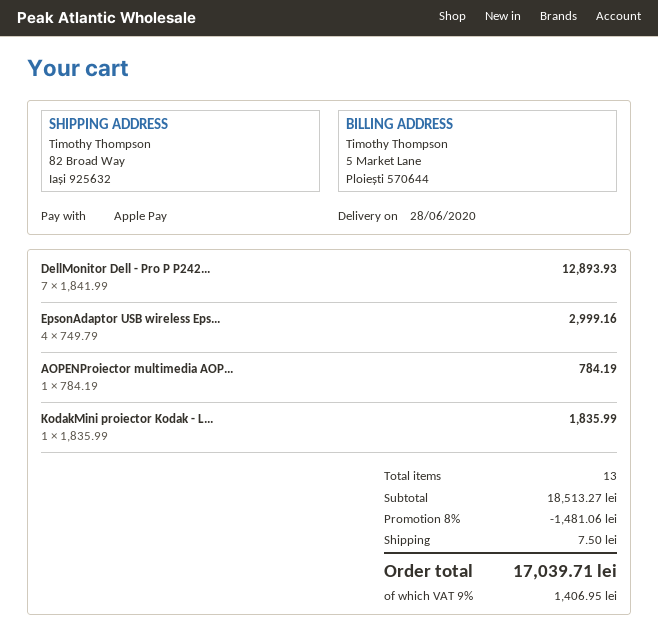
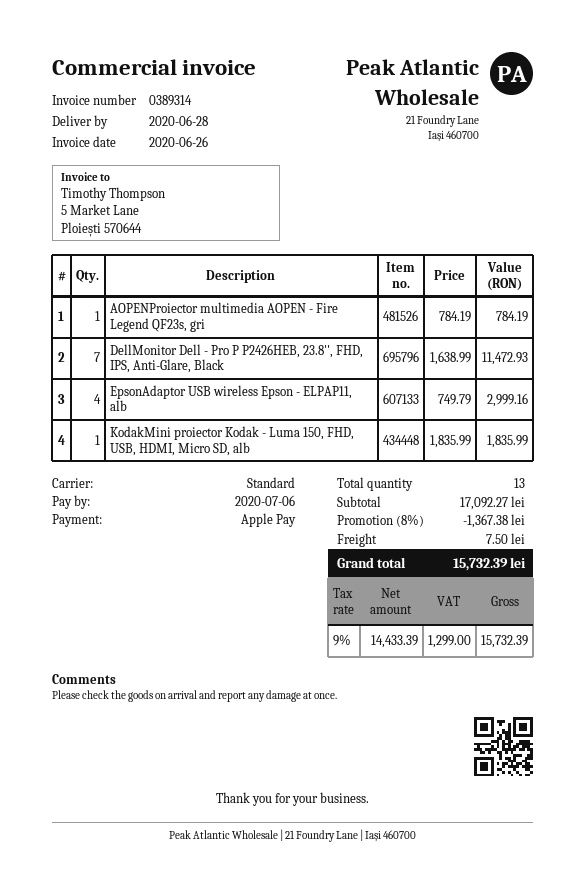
DellMonitor Dell - Pro P P242...: 7 x 1841.99 = 12893.93 -> 7 x 1638.99 = 11472.93
subtotal: 18513.27 -> 17092.27
discount: 8% = 1481.06 -> 8% = 1367.38
tax: 9% = 1406.95 -> 9% = 1299.00
total: 17039.71 -> 15732.39

